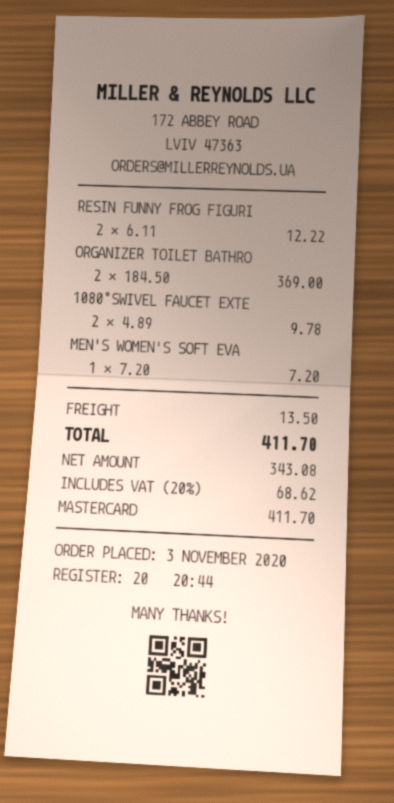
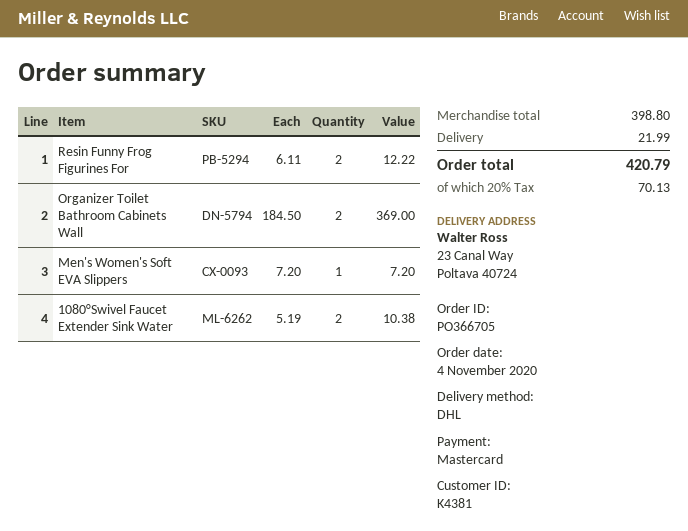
order date: 2020-11-03 -> 2020-11-04
1080°SWIVEL FAUCET EXTE: 2 x 4.89 = 9.78 -> 2 x 5.19 = 10.38
shipping: 13.50 -> 21.99
tax: 20% = 68.62 -> 20% = 70.13
total: 411.70 -> 420.79

